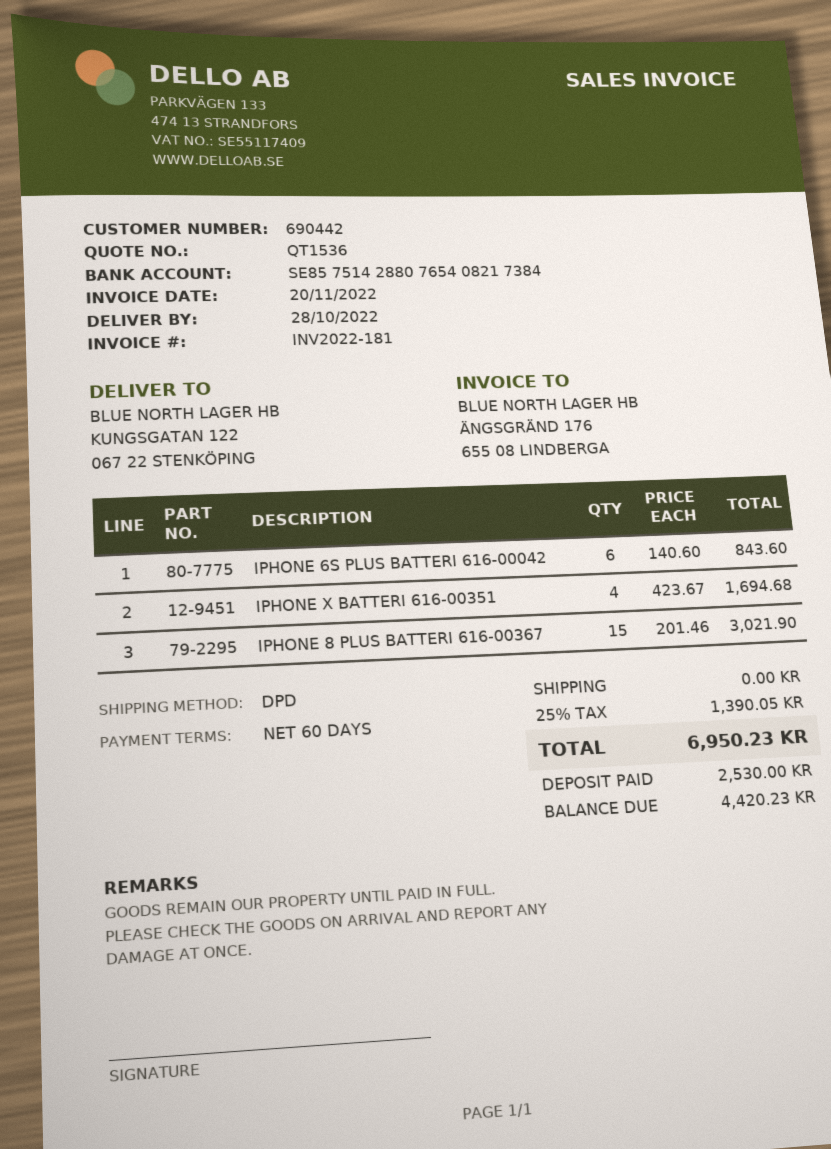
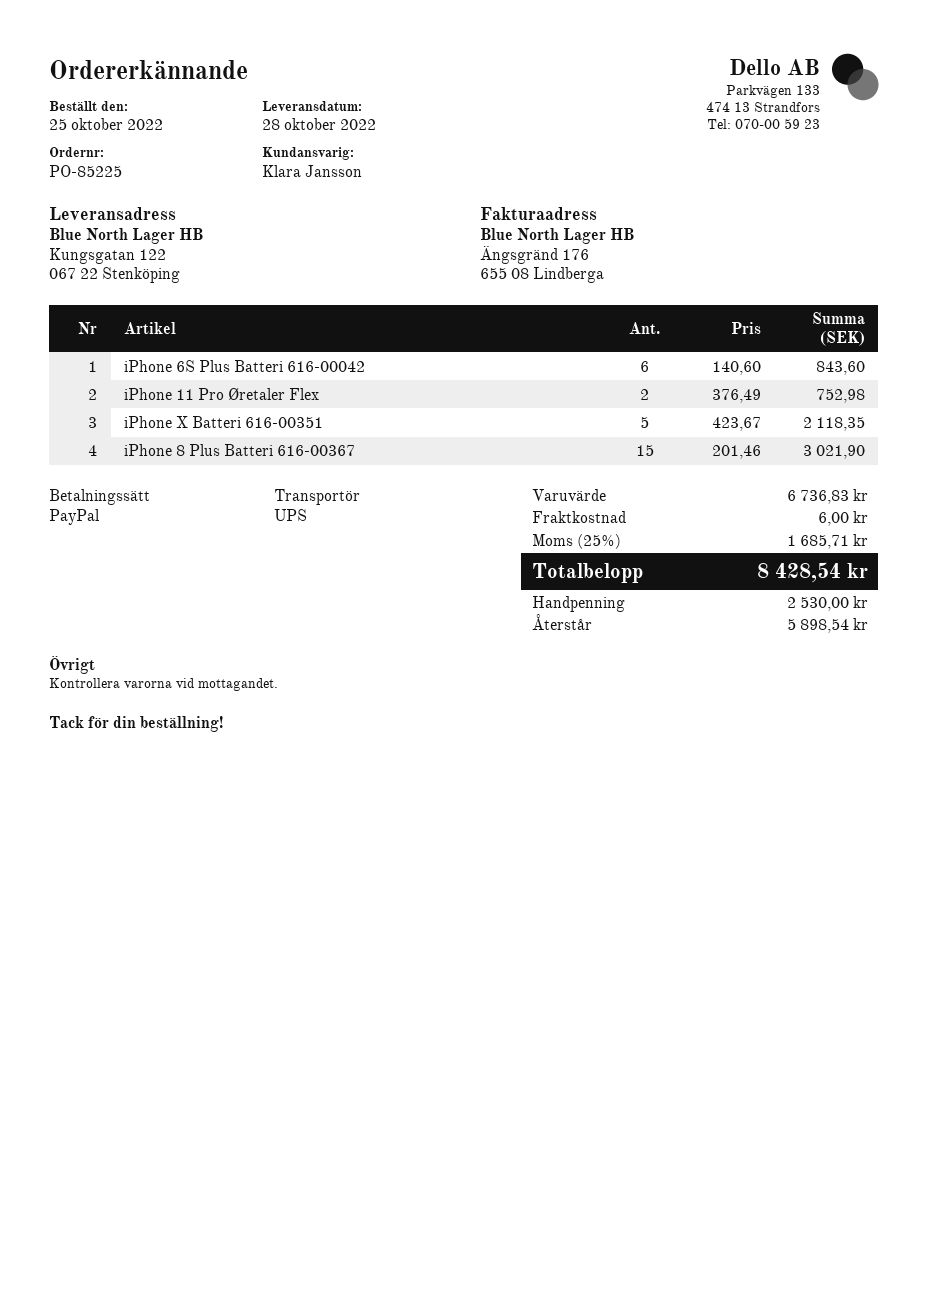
shipping method: DPD -> UPS
IPHONE X BATTERI 616-00351: 4 x 423.67 = 1694.68 -> 5 x 423.67 = 2118.35
iPhone 11 Pro Øretaler Flex: none -> 2 x 376.49 = 752.98
shipping: 0.00 -> 6.00
tax: 25% = 1390.05 -> 25% = 1685.71
total: 6950.23 -> 8428.54
balance: 4420.23 -> 5898.54

